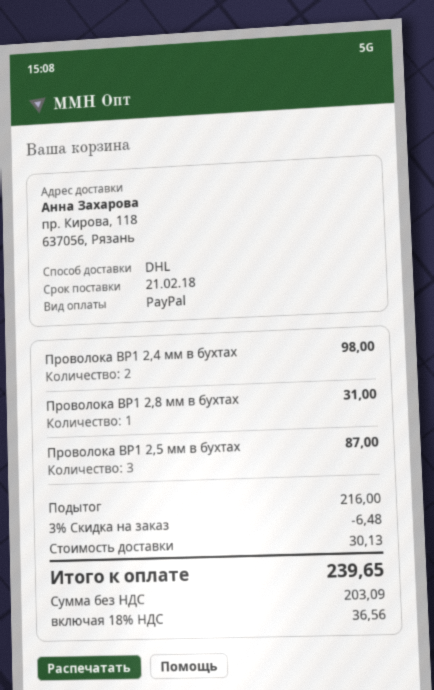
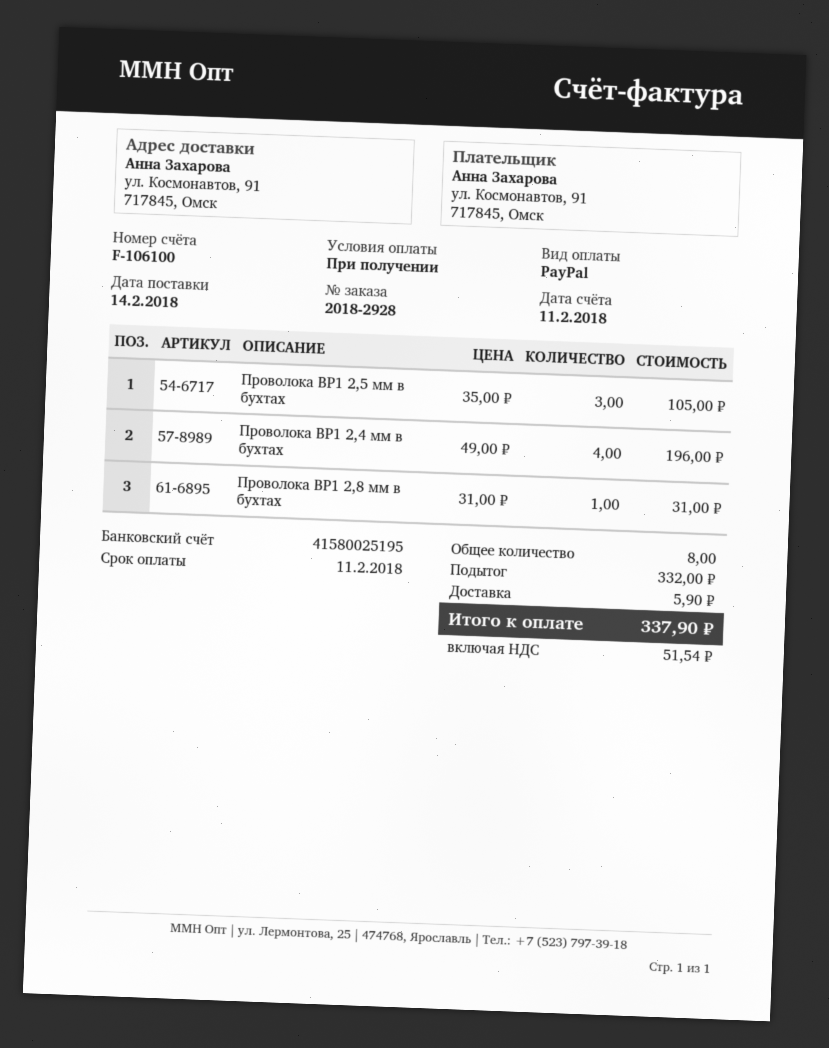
delivery date: 2018-02-21 -> 2018-02-14
ship to: пр. Кирова, 118, 637056, Рязань -> ул. Космонавтов, 91, 717845, Омск
Проволока ВР1 2,4 мм в бухтах: 2 for 98.00 -> 4 for 196.00
Проволока ВР1 2,5 мм в бухтах: 3 for 87.00 -> 3 for 105.00
subtotal: 216.00 -> 332.00
discount: 3% = 6.48 -> none
shipping: 30.13 -> 5.90
tax: 36.56 -> 51.54
total: 239.65 -> 337.90

